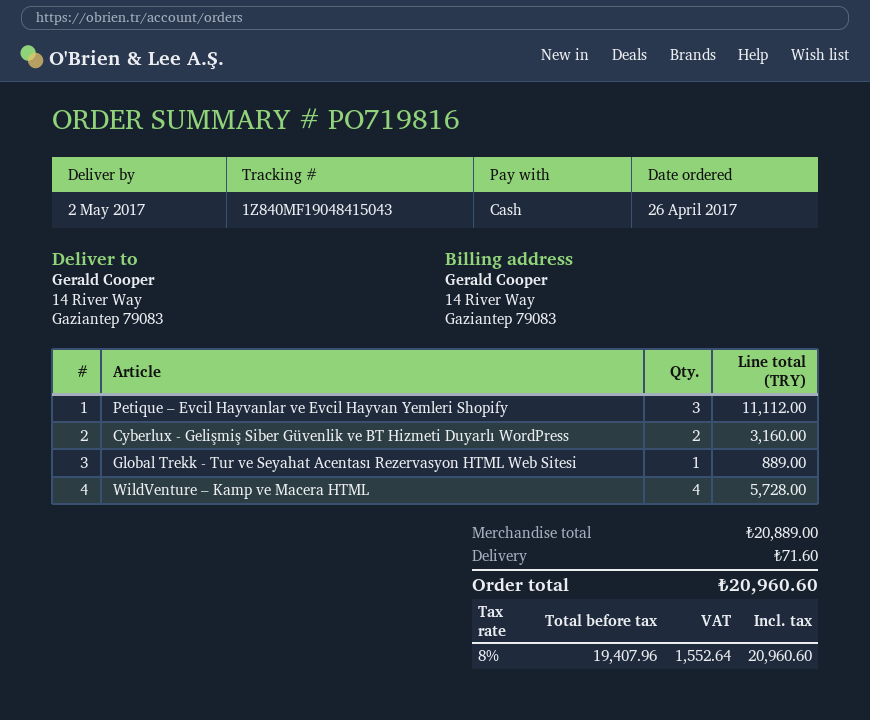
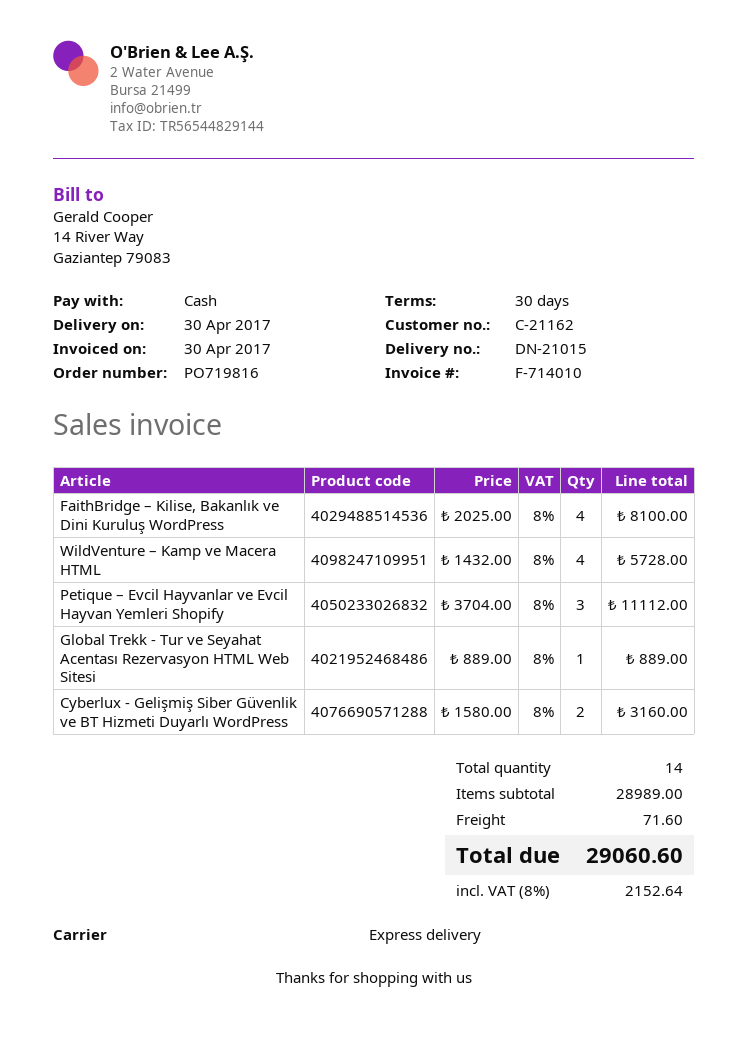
delivery date: 2017-05-02 -> 2017-04-30
FaithBridge – Kilise, Bakanlık ve Dini Kuruluş WordPress: none -> 4 for 8100.00
subtotal: 20889.00 -> 28989.00
tax: 8% = 1552.64 -> 8% = 2152.64
total: 20960.60 -> 29060.60

